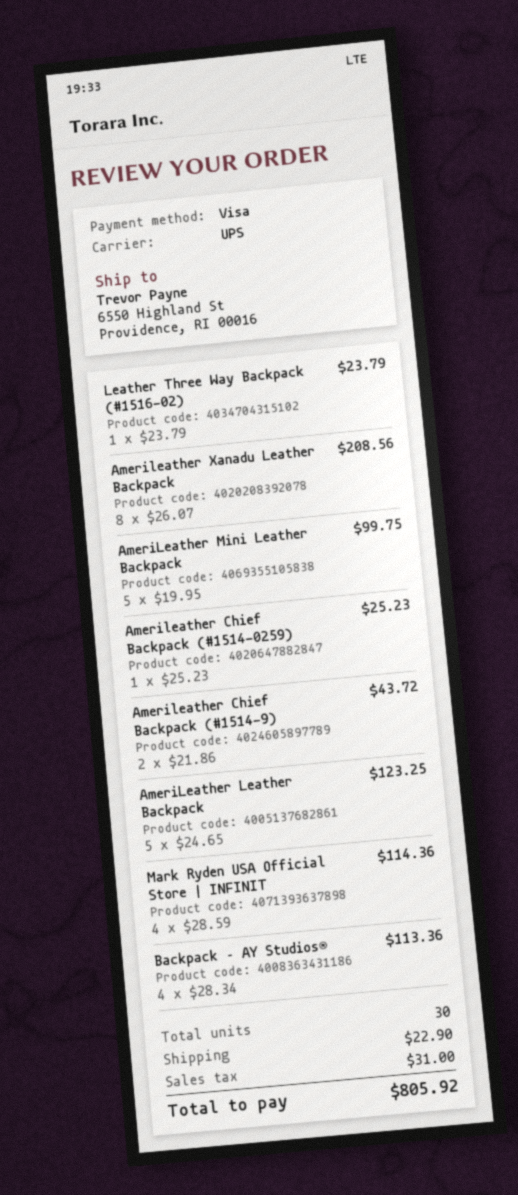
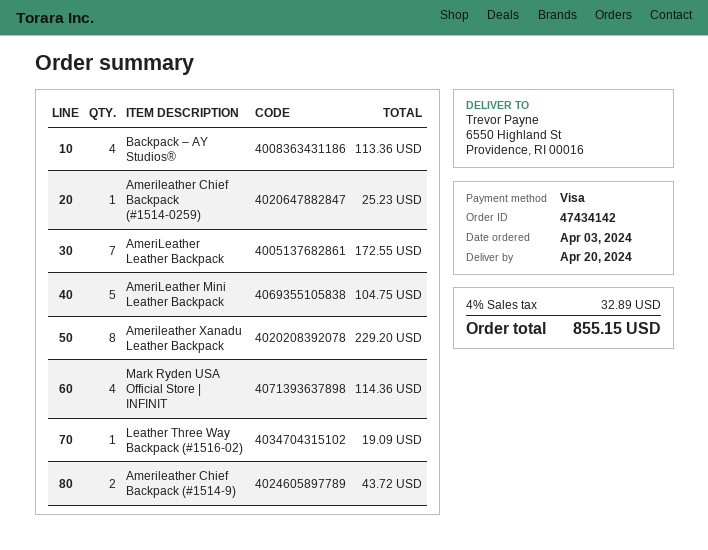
Leather Three Way Backpack (#1516-02): 1 for 23.79 -> 1 for 19.09
Amerileather Xanadu Leather Backpack: 8 for 208.56 -> 8 for 229.20
AmeriLeather Mini Leather Backpack: 5 for 99.75 -> 5 for 104.75
AmeriLeather Leather Backpack: 5 for 123.25 -> 7 for 172.55
shipping: 22.90 -> none
tax: 31.00 -> 32.89
total: 805.92 -> 855.15

